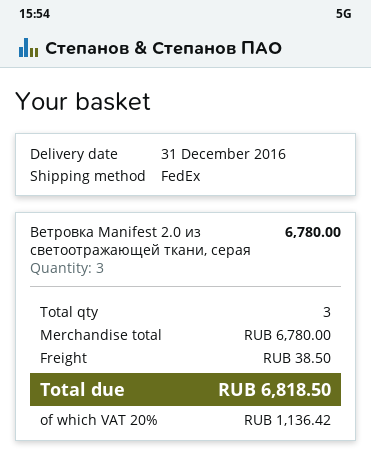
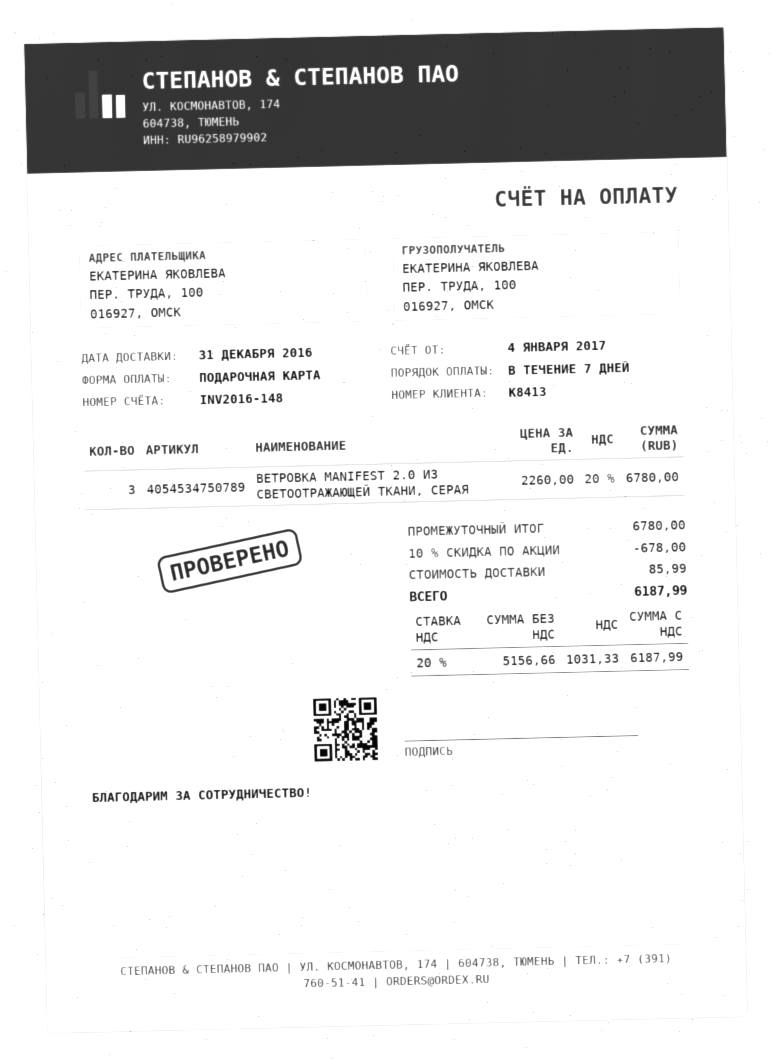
discount: none -> 10% = 678.00
shipping: 38.50 -> 85.99
tax: 20% = 1136.42 -> 20% = 1031.33
total: 6818.50 -> 6187.99

